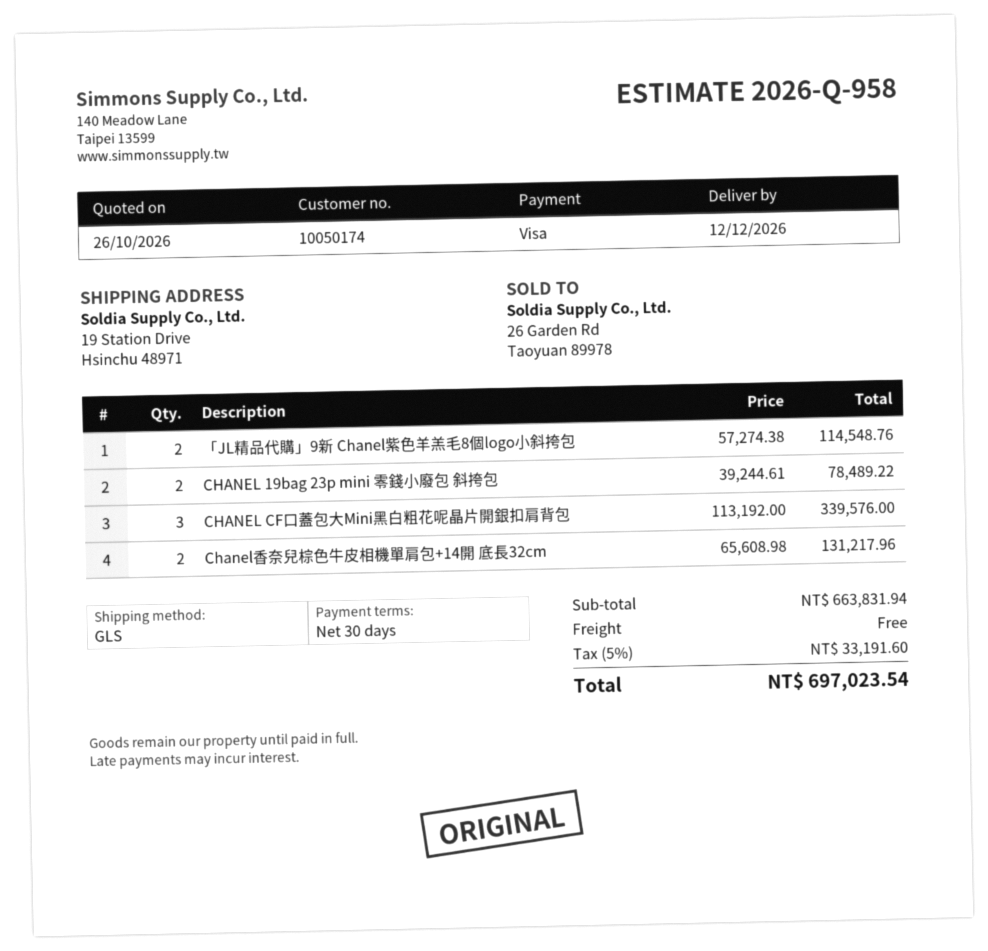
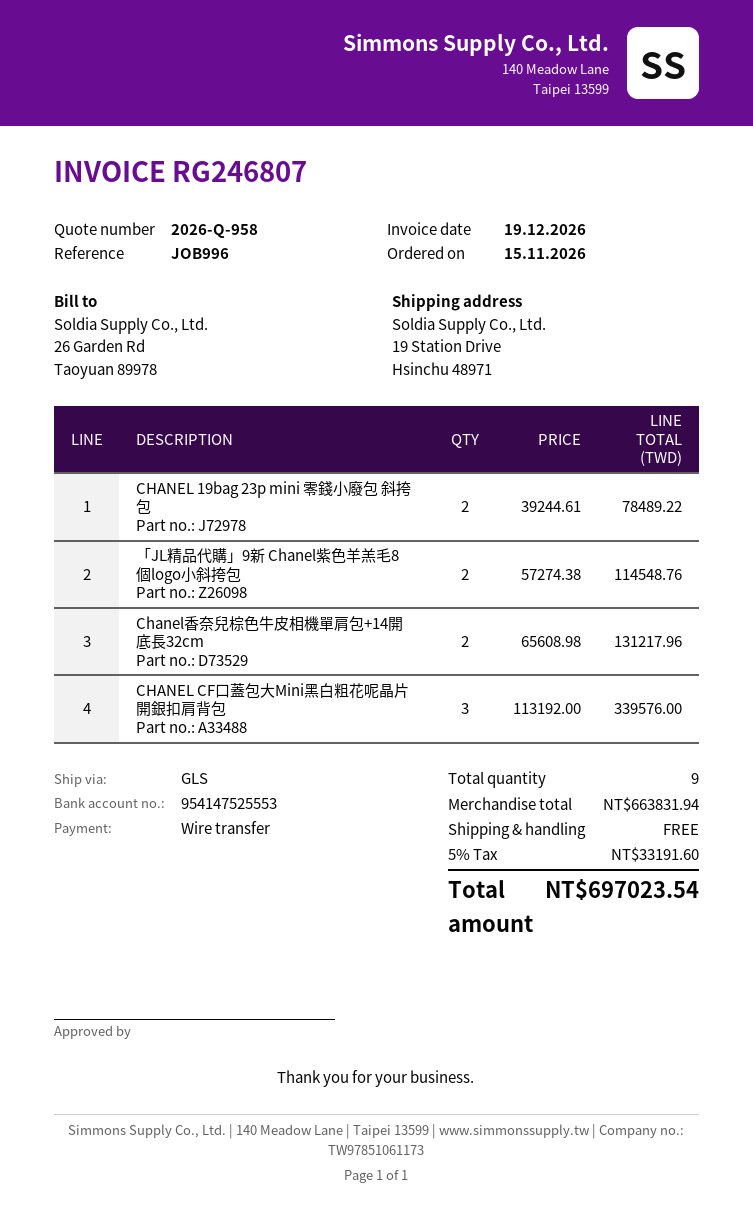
payment method: Visa -> bank transfer

